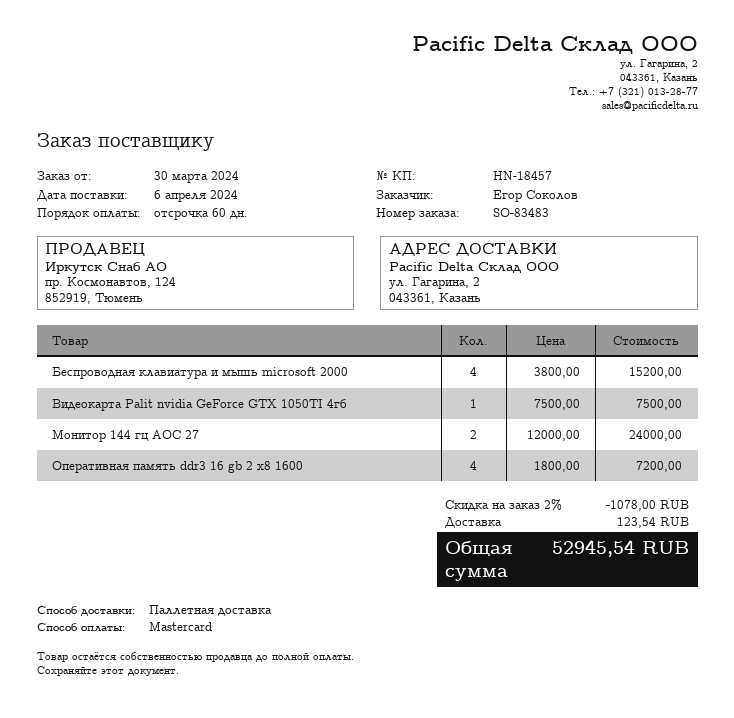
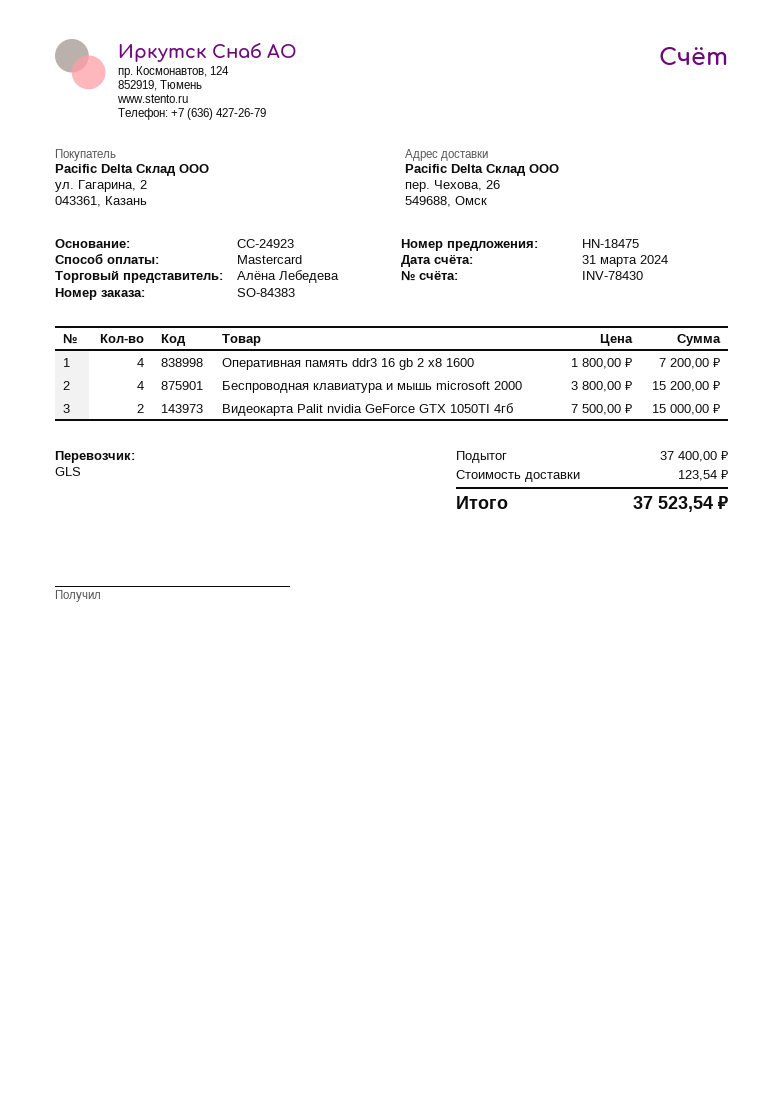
quote number: HN-18457 -> HN-18475
order number: SO-83483 -> SO-84383
shipping method: pallet freight -> GLS
ship to: ул. Гагарина, 2, 043361, Казань -> пер. Чехова, 26, 549688, Омск
Видеокарта Palit nvidia GeForce GTX 1050TI 4гб: 1 x 7500.00 = 7500.00 -> 2 x 7500.00 = 15000.00
Монитор 144 гц AOC 27: 2 x 12000.00 = 24000.00 -> none
discount: 2% = 1078.00 -> none
total: 52945.54 -> 37523.54

